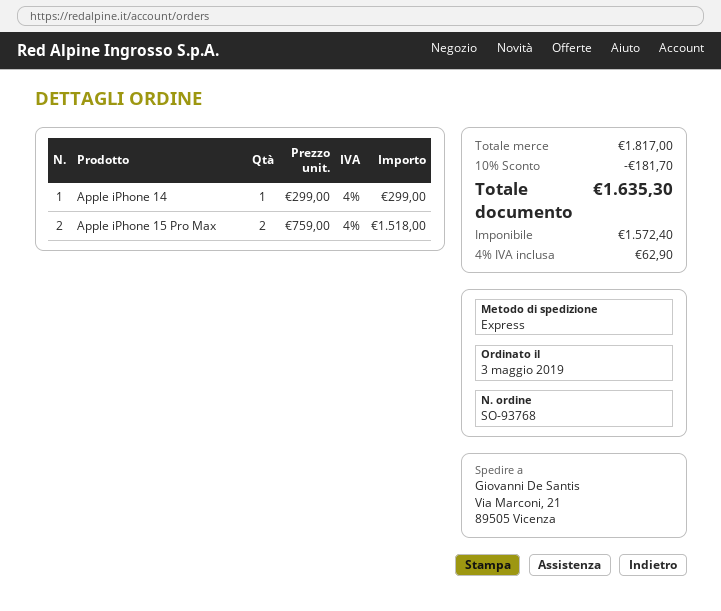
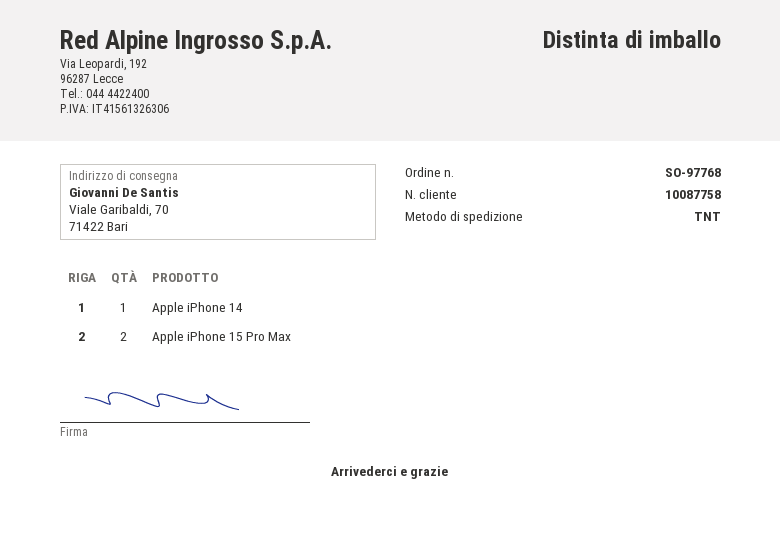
order number: SO-93768 -> SO-97768
shipping method: express -> TNT
ship to: Via Marconi, 21, 89505 Vicenza -> Viale Garibaldi, 70, 71422 Bari

